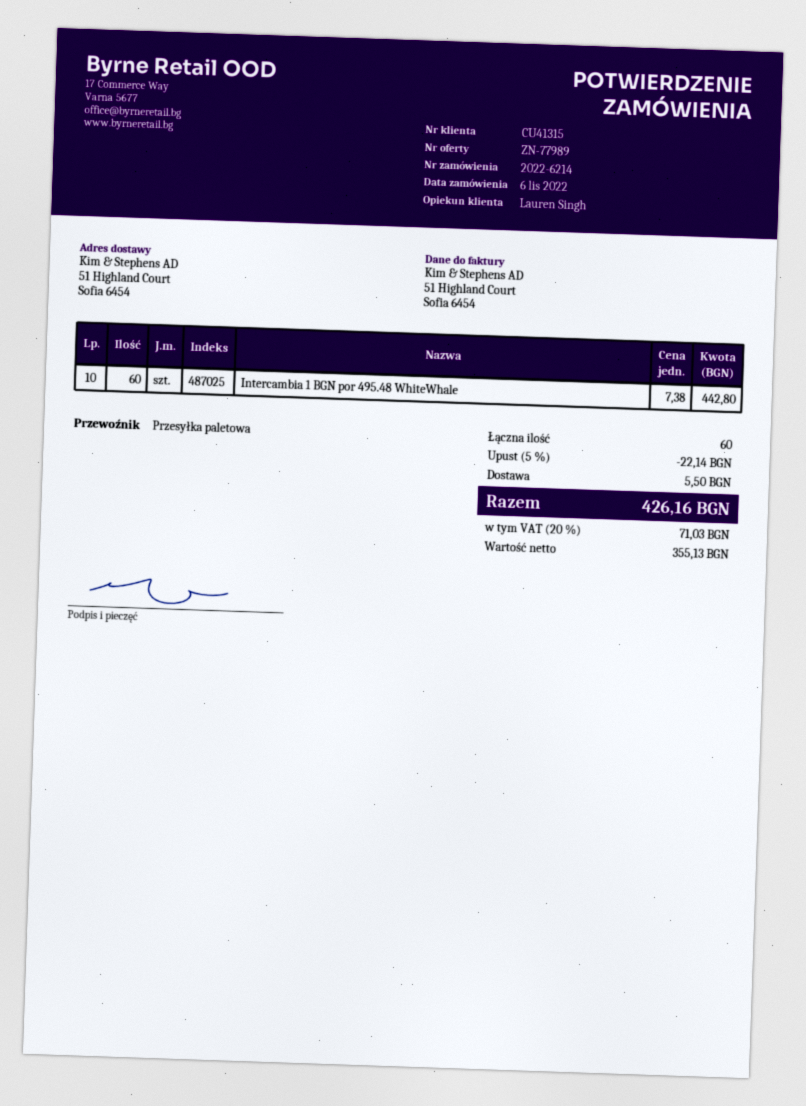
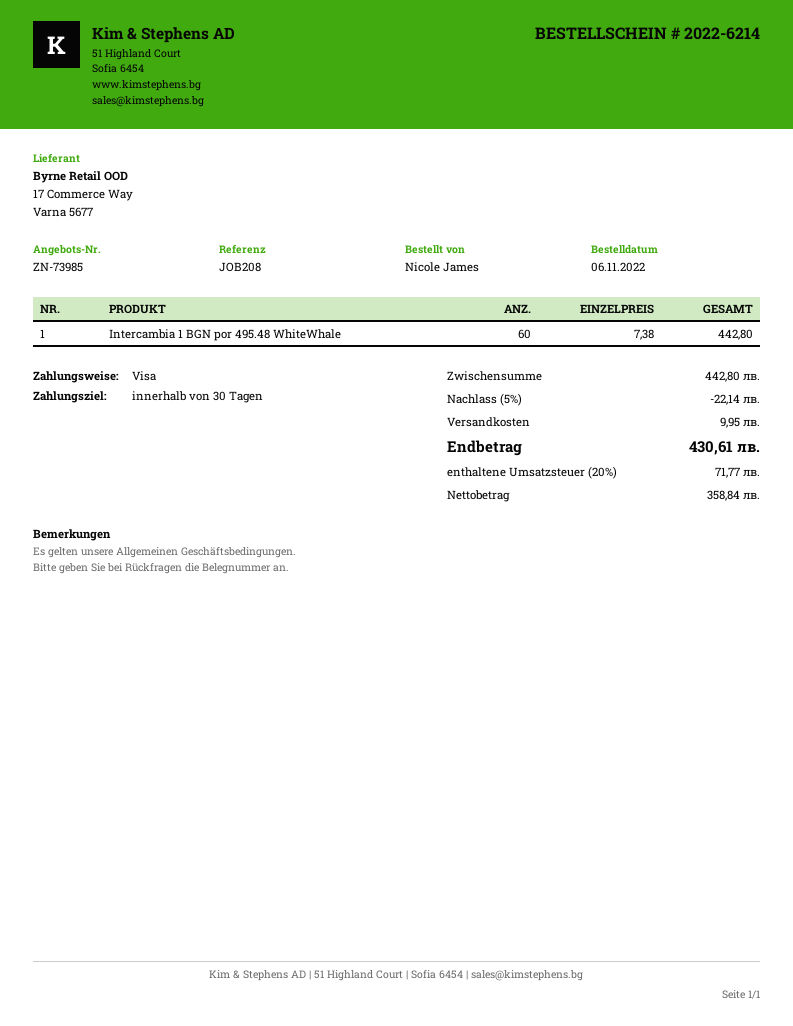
quote number: ZN-77989 -> ZN-73985
shipping: 5.50 -> 9.95
net: 355.13 -> 358.84
tax: 20% = 71.03 -> 20% = 71.77
total: 426.16 -> 430.61

